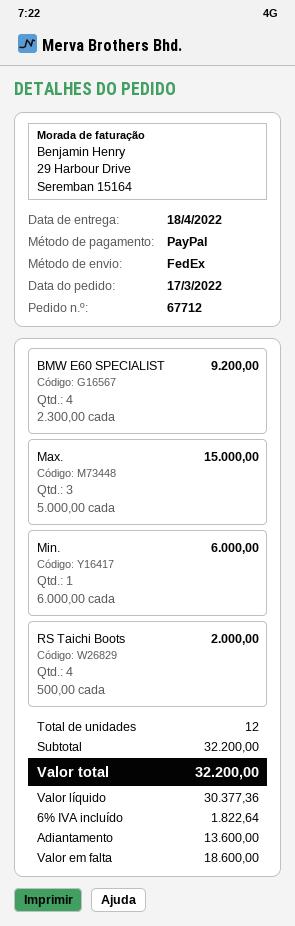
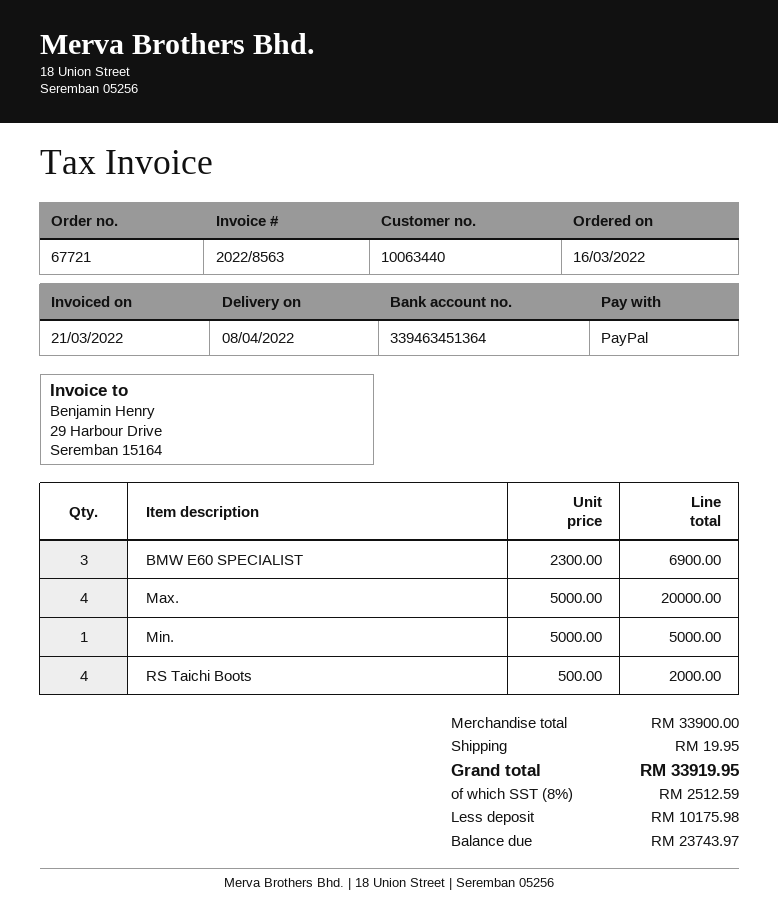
order number: 67712 -> 67721
order date: 2022-03-17 -> 2022-03-16
delivery date: 2022-04-18 -> 2022-04-08
BMW E60 SPECIALIST: 4 x 2300.00 = 9200.00 -> 3 x 2300.00 = 6900.00
Max.: 3 x 5000.00 = 15000.00 -> 4 x 5000.00 = 20000.00
Min.: 1 x 6000.00 = 6000.00 -> 1 x 5000.00 = 5000.00
subtotal: 32200.00 -> 33900.00
shipping: none -> 19.95
tax: 6% = 1822.64 -> 8% = 2512.59
total: 32200.00 -> 33919.95
deposit: 13600.00 -> 10175.98
balance: 18600.00 -> 23743.97

